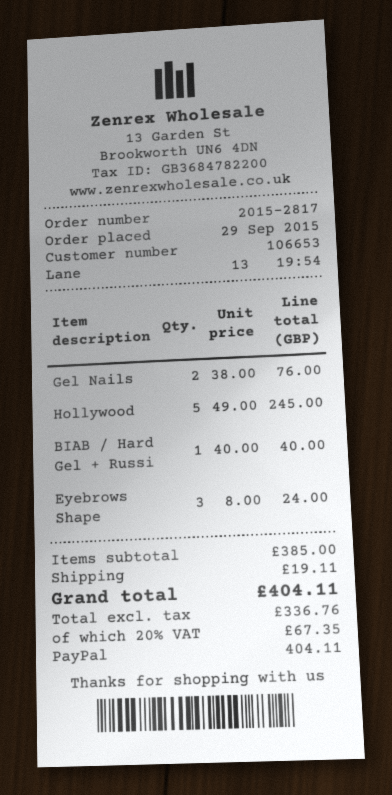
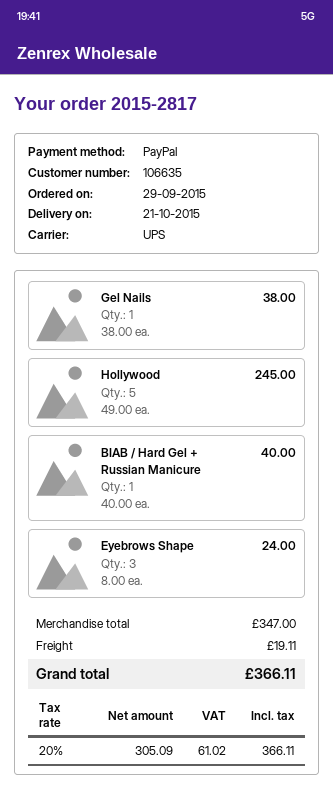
customer number: 106653 -> 106635
Gel Nails: 2 x 38.00 = 76.00 -> 1 x 38.00 = 38.00
subtotal: 385.00 -> 347.00
net: 336.76 -> 305.09
tax: 20% = 67.35 -> 20% = 61.02
total: 404.11 -> 366.11

